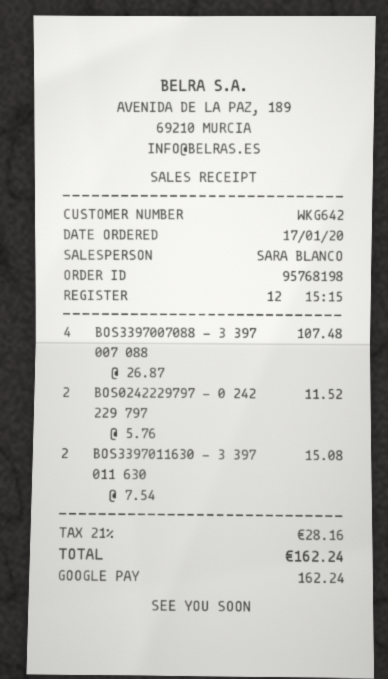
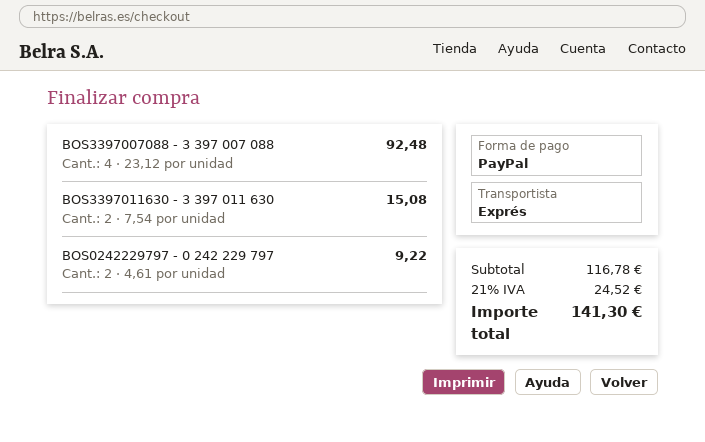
payment method: Google Pay -> PayPal
BOS3397007088 - 3 397 007 088: 4 x 26.87 = 107.48 -> 4 x 23.12 = 92.48
BOS0242229797 - 0 242 229 797: 2 x 5.76 = 11.52 -> 2 x 4.61 = 9.22
tax: 21% = 28.16 -> 21% = 24.52
total: 162.24 -> 141.30

